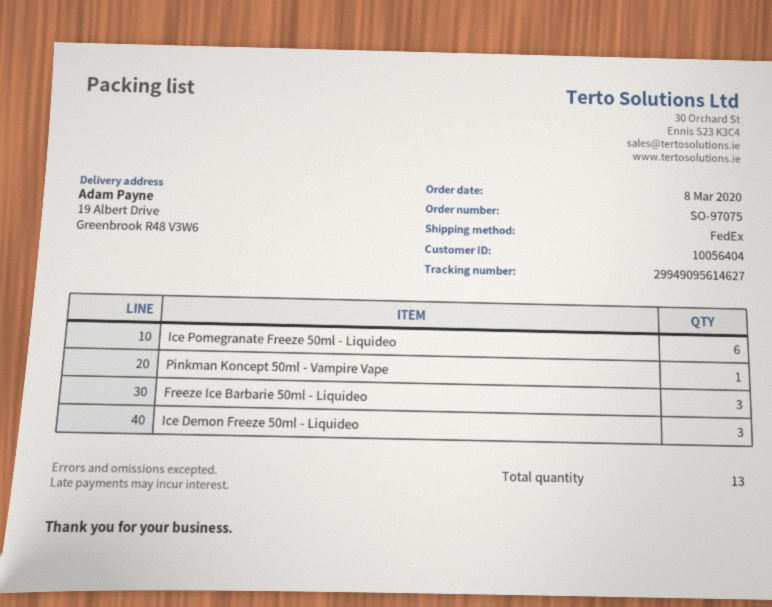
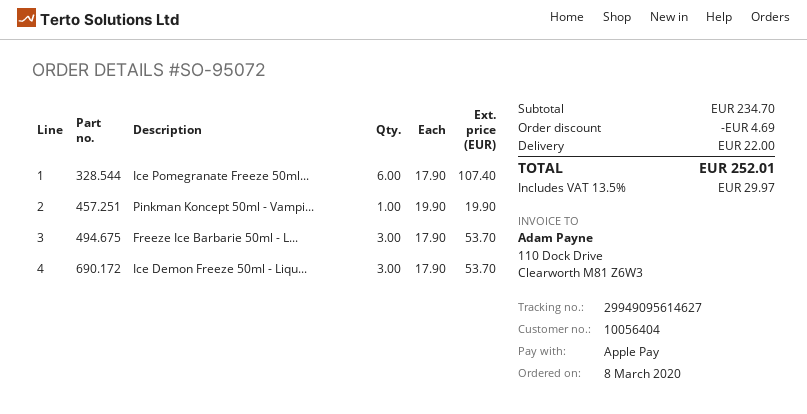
order number: SO-97075 -> SO-95072

